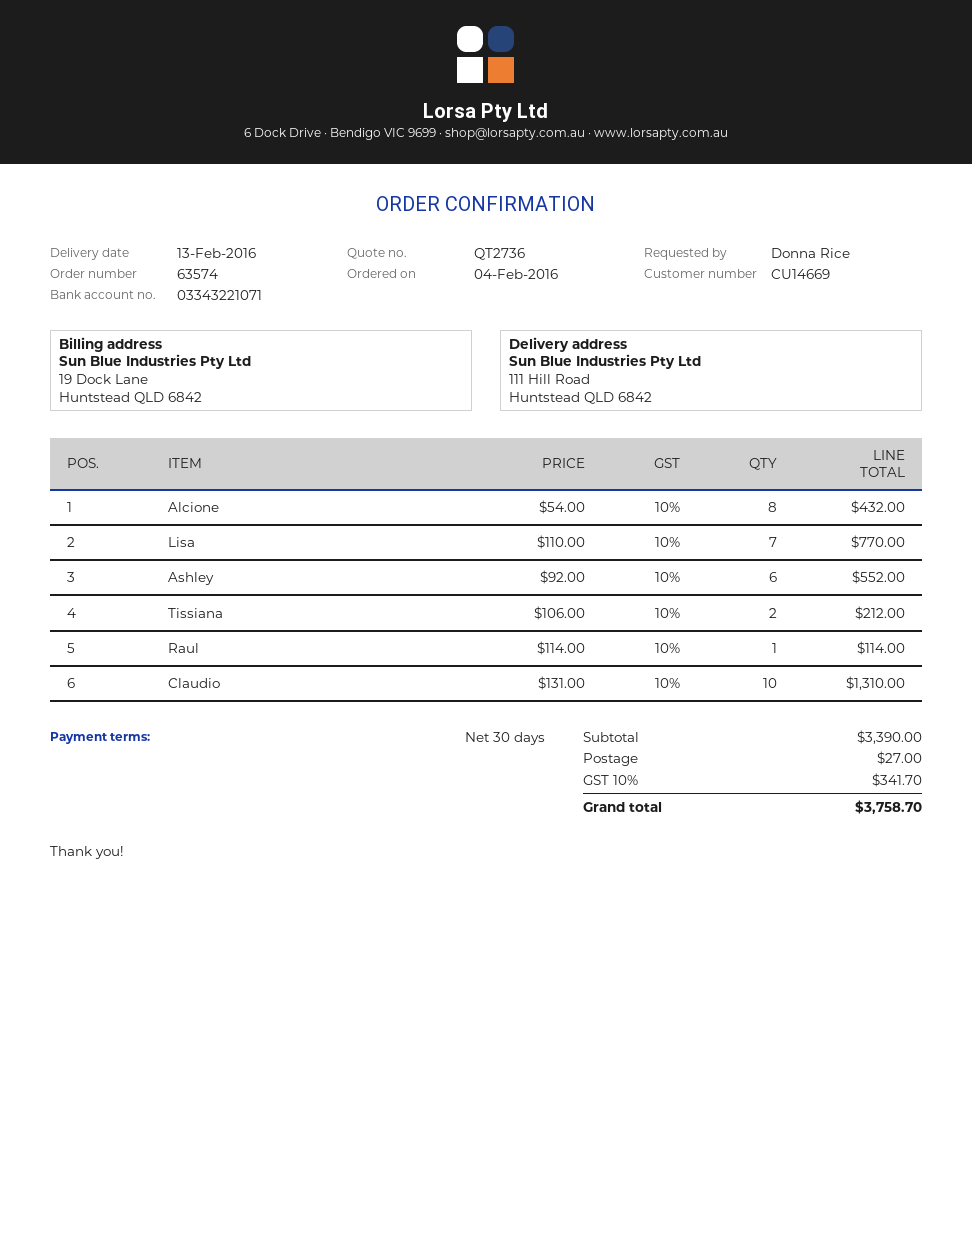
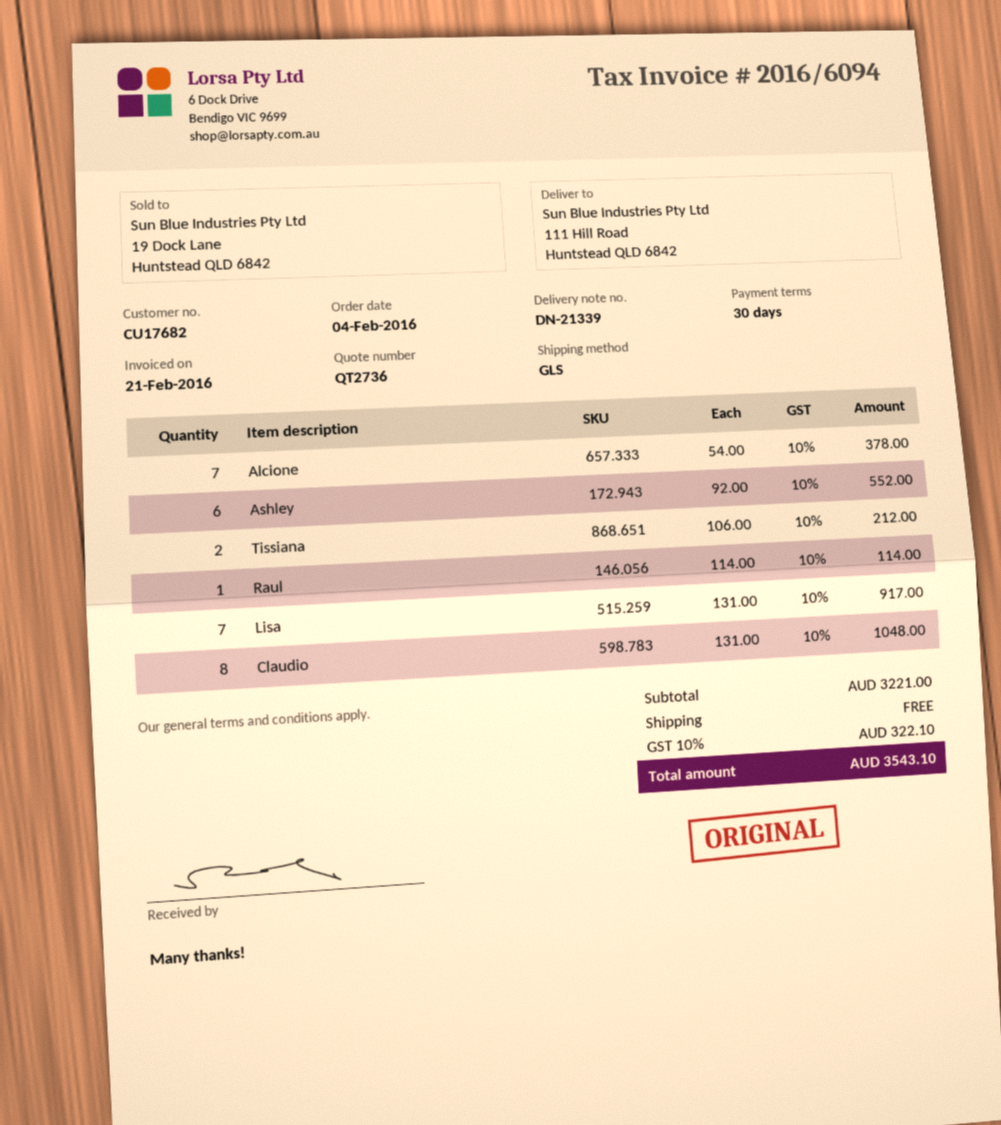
customer number: CU14669 -> CU17682
Alcione: 8 x 54.00 = 432.00 -> 7 x 54.00 = 378.00
Lisa: 7 x 110.00 = 770.00 -> 7 x 131.00 = 917.00
Claudio: 10 x 131.00 = 1310.00 -> 8 x 131.00 = 1048.00
subtotal: 3390.00 -> 3221.00
shipping: 27.00 -> 0.00
tax: 10% = 341.70 -> 10% = 322.10
total: 3758.70 -> 3543.10

